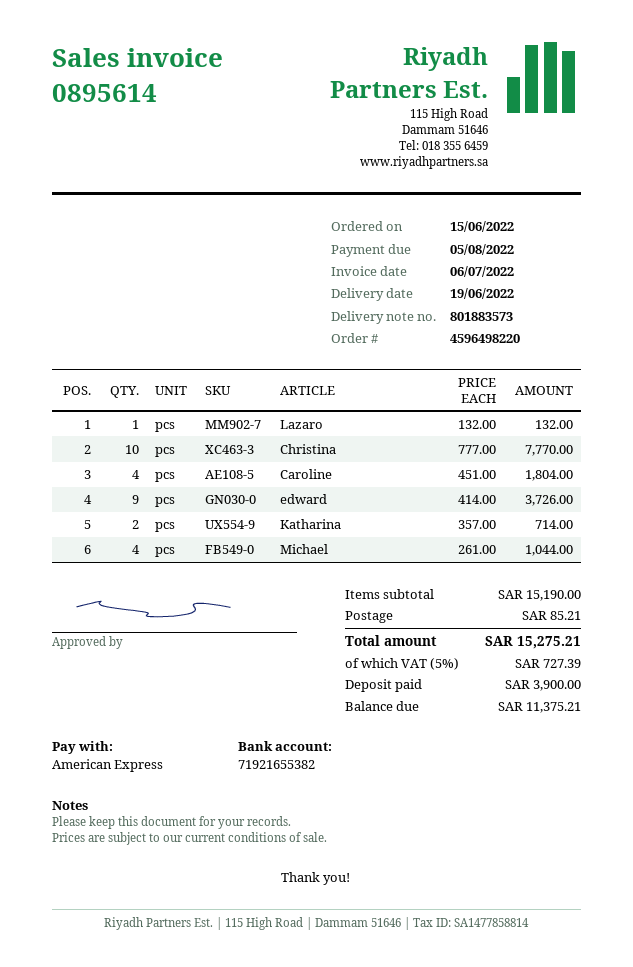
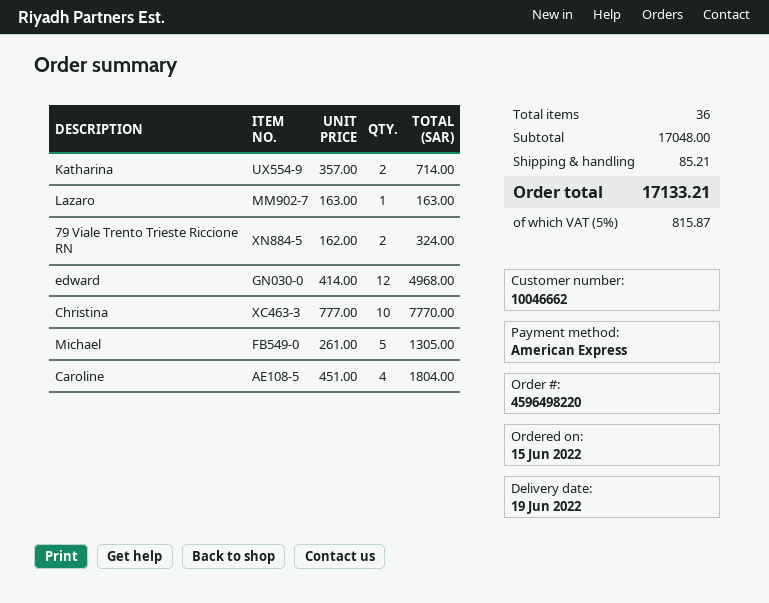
Lazaro: 1 x 132.00 = 132.00 -> 1 x 163.00 = 163.00
edward: 9 x 414.00 = 3726.00 -> 12 x 414.00 = 4968.00
Michael: 4 x 261.00 = 1044.00 -> 5 x 261.00 = 1305.00
79 Viale Trento Trieste Riccione RN: none -> 2 x 162.00 = 324.00
subtotal: 15190.00 -> 17048.00
tax: 5% = 727.39 -> 5% = 815.87
total: 15275.21 -> 17133.21

